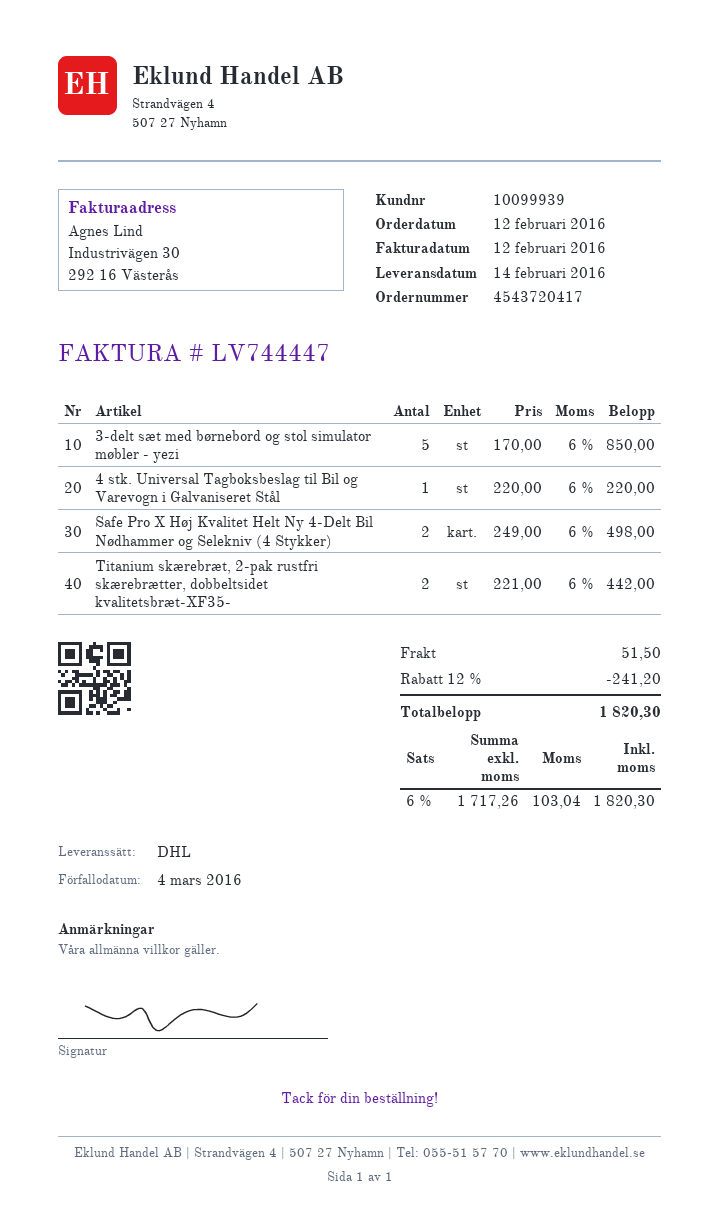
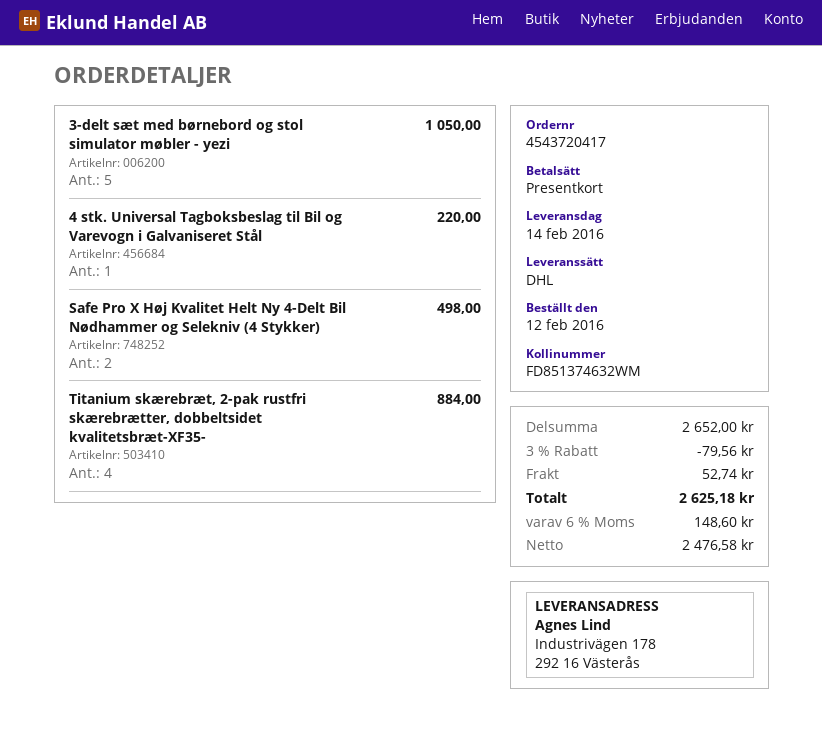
3-delt sæt med børnebord og stol simulator møbler - yezi: 5 for 850.00 -> 5 for 1050.00
Titanium skærebræt, 2-pak rustfri skærebrætter, dobbeltsidet kvalitetsbræt-XF35-: 2 for 442.00 -> 4 for 884.00
discount: 12% = 241.20 -> 3% = 79.56
shipping: 51.50 -> 52.74
net: 1717.26 -> 2476.58
tax: 6% = 103.04 -> 6% = 148.60
total: 1820.30 -> 2625.18

